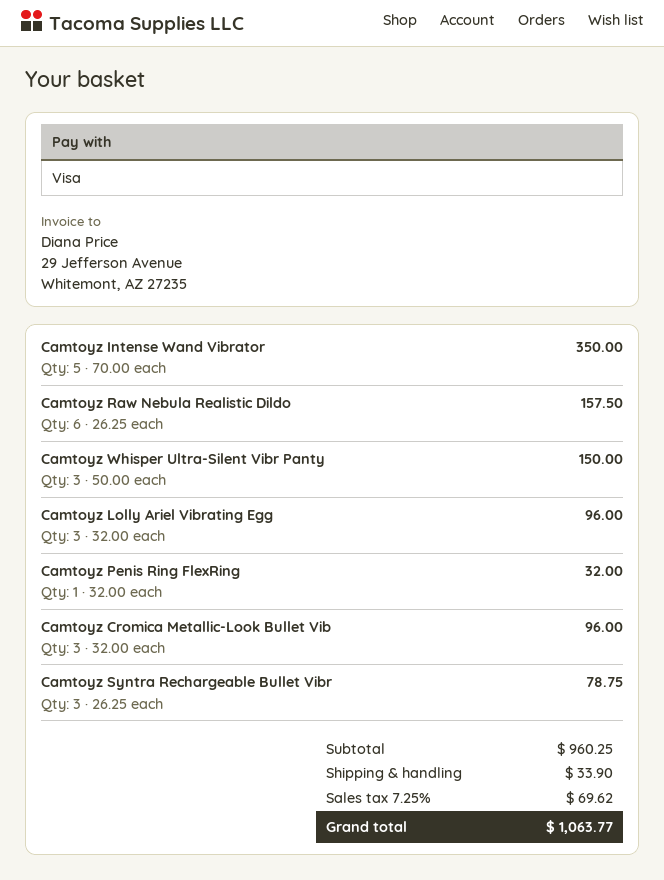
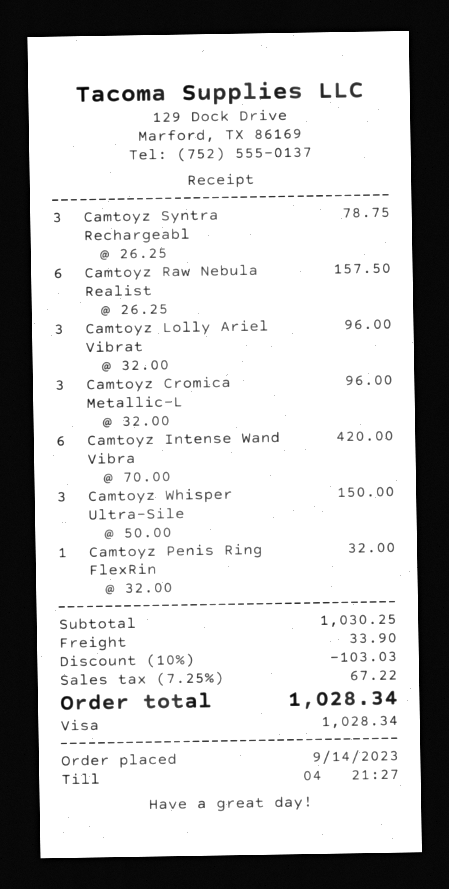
Camtoyz Intense Wand Vibrator: 5 x 70.00 = 350.00 -> 6 x 70.00 = 420.00
subtotal: 960.25 -> 1030.25
discount: none -> 10% = 103.03
tax: 7.25% = 69.62 -> 7.25% = 67.22
total: 1063.77 -> 1028.34

